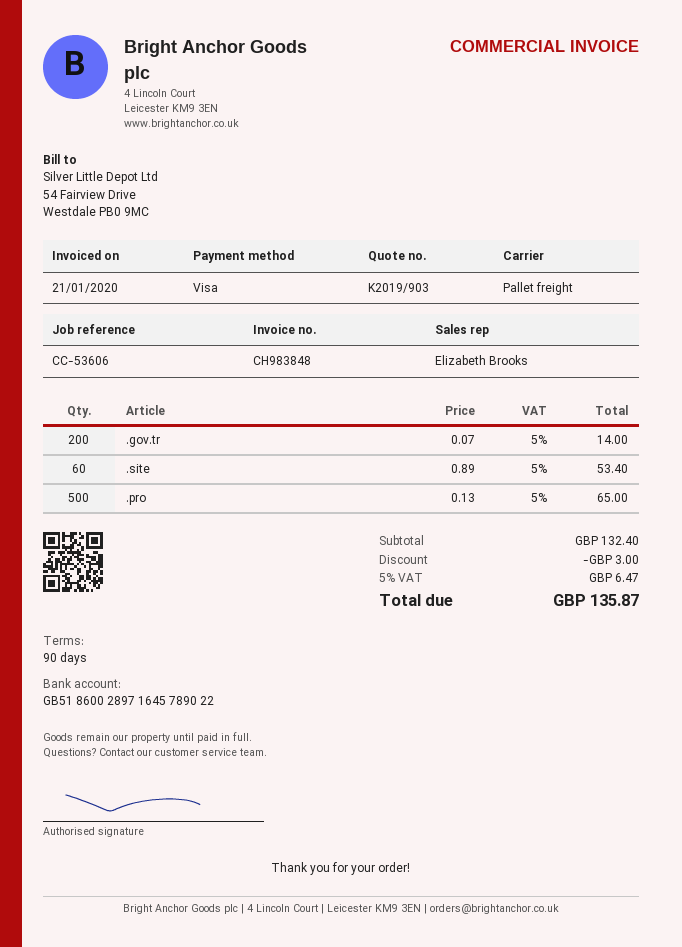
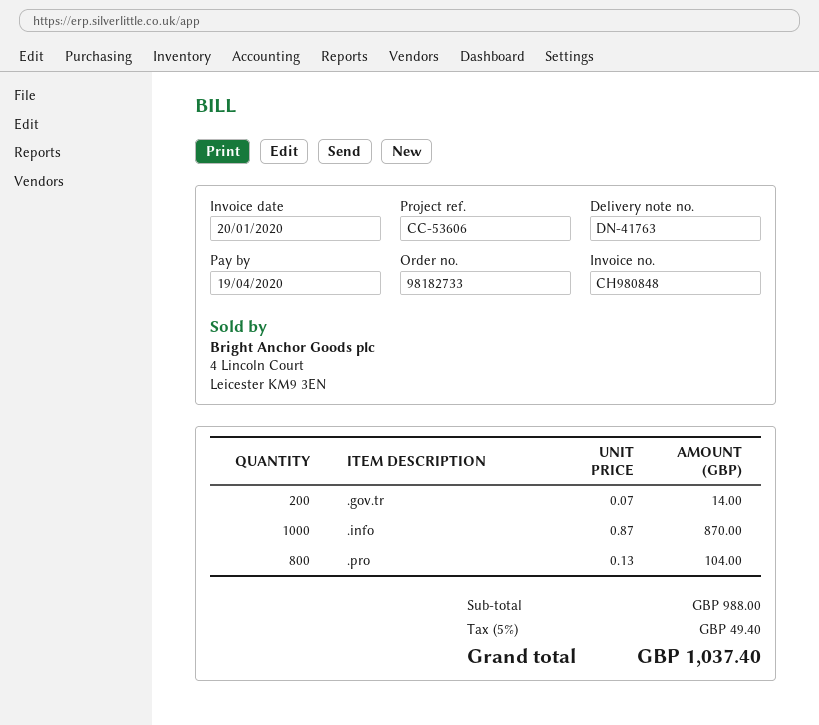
invoice number: CH983848 -> CH980848
invoice date: 2020-01-21 -> 2020-01-20
.site: 60 x 0.89 = 53.40 -> none
.pro: 500 x 0.13 = 65.00 -> 800 x 0.13 = 104.00
.info: none -> 1000 x 0.87 = 870.00
subtotal: 132.40 -> 988.00
discount: 3.00 -> none
tax: 5% = 6.47 -> 5% = 49.40
total: 135.87 -> 1037.40

